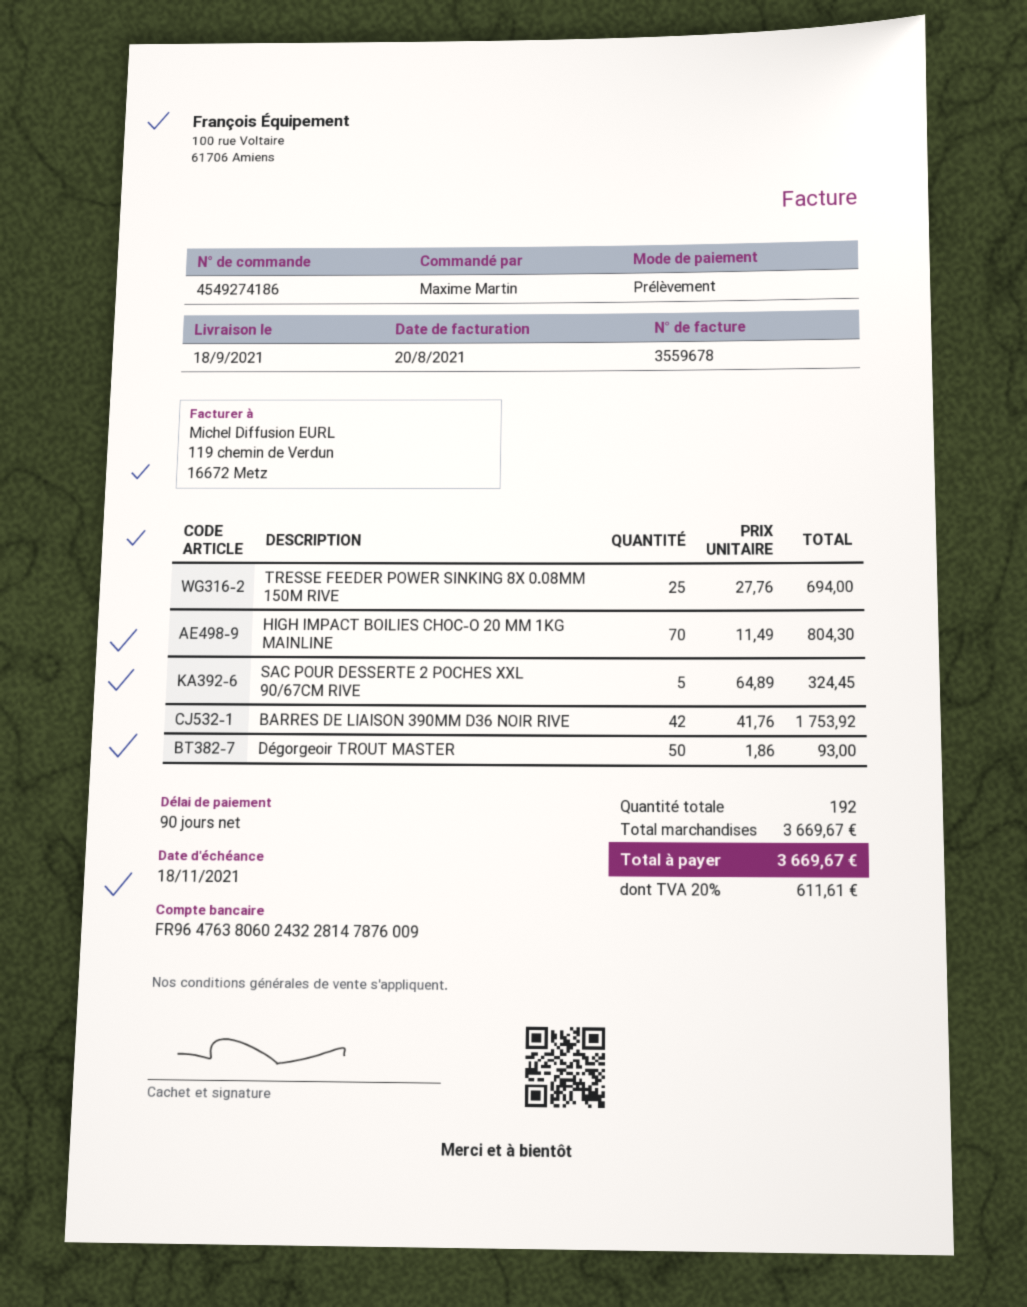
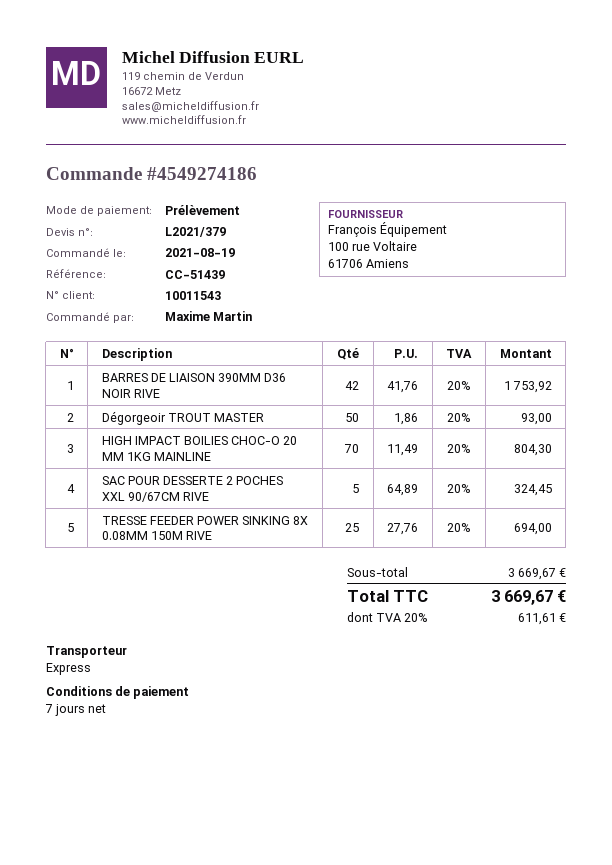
payment terms: 90 days -> 7 days

